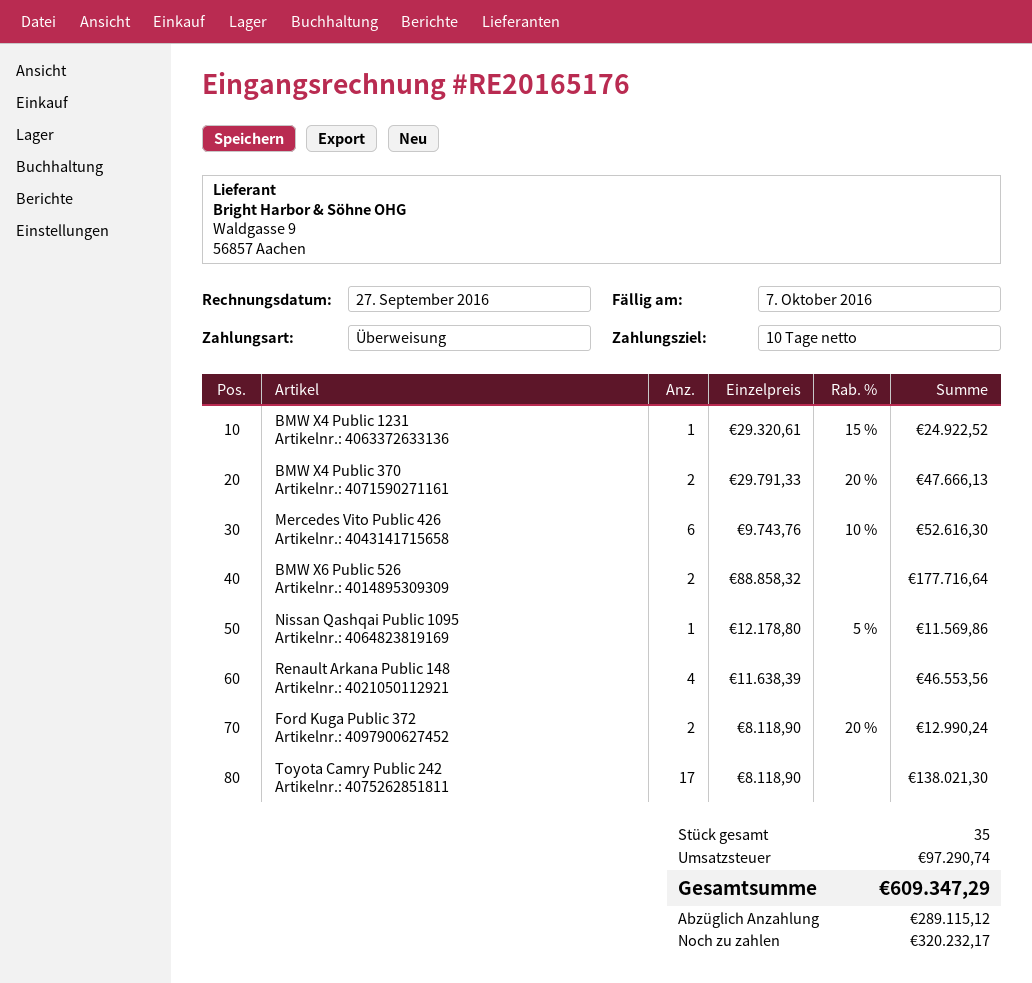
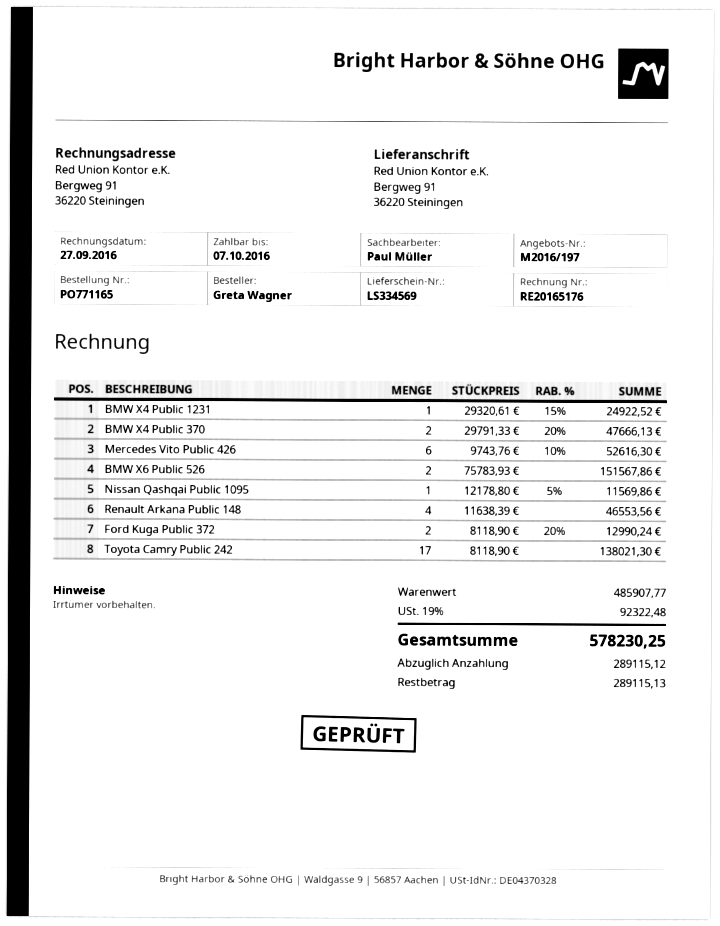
BMW X6 Public 526: 2 x 88858.32 = 177716.64 -> 2 x 75783.93 = 151567.86
tax: 97290.74 -> 92322.48
total: 609347.29 -> 578230.25
balance: 320232.17 -> 289115.13

